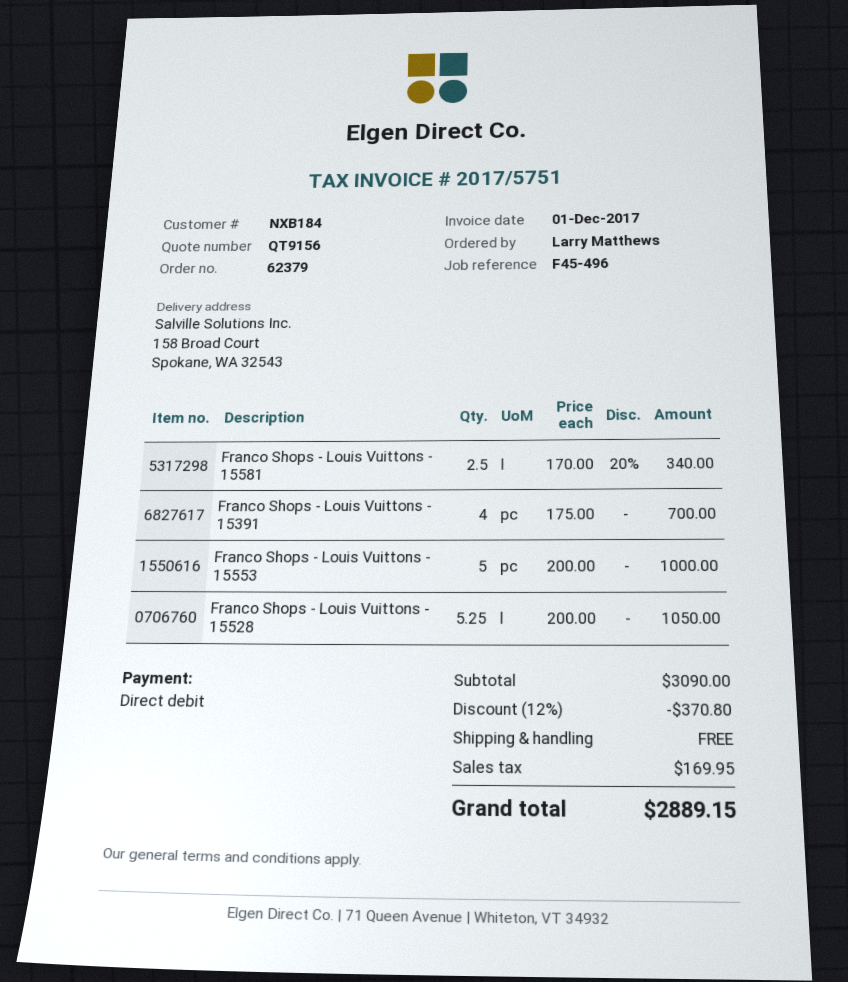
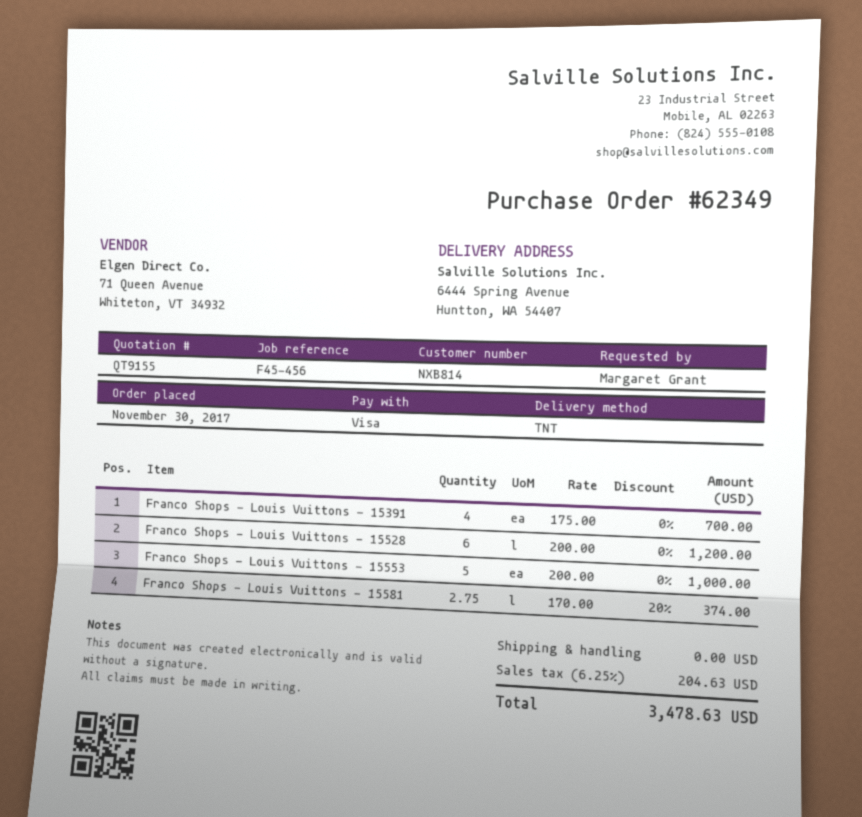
quote number: QT9156 -> QT9155
order number: 62379 -> 62349
customer number: NXB184 -> NXB814
reference: F45-496 -> F45-456
ordered by: Larry Matthews -> Margaret Grant
payment method: direct debit -> Visa
ship to: 158 Broad Court, Spokane, WA 32543 -> 6444 Spring Avenue, Huntton, WA 54407
Franco Shops - Louis Vuittons - 15581: 2.5 x 170.00 - 20% = 340.00 -> 2.75 x 170.00 - 20% = 374.00
Franco Shops - Louis Vuittons - 15528: 5.25 x 200.00 = 1050.00 -> 6 x 200.00 = 1200.00
discount: 12% = 370.80 -> none
tax: 169.95 -> 204.63
total: 2889.15 -> 3478.63

